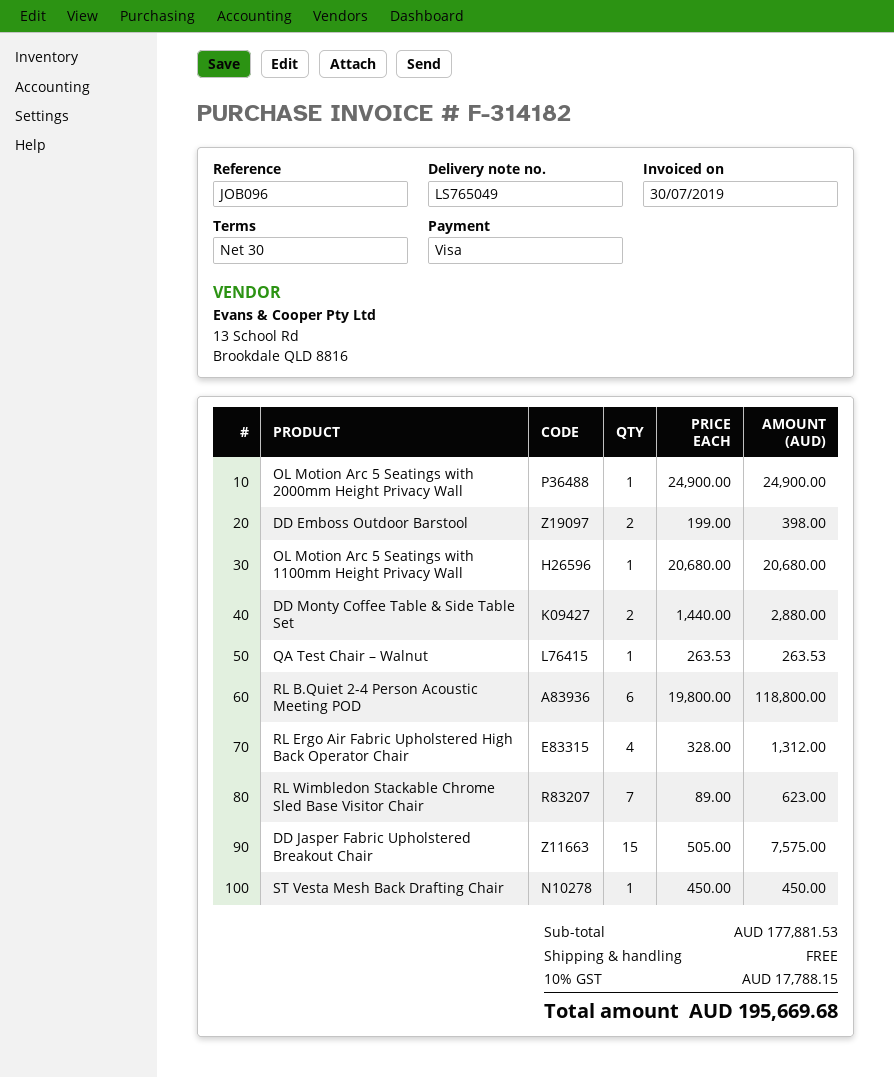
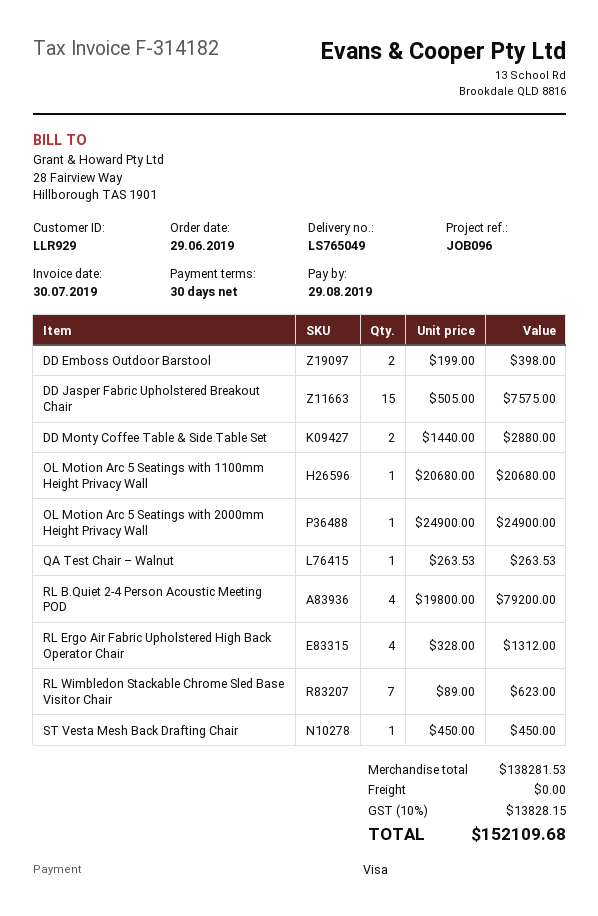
RL B.Quiet 2-4 Person Acoustic Meeting POD: 6 x 19800.00 = 118800.00 -> 4 x 19800.00 = 79200.00
subtotal: 177881.53 -> 138281.53
tax: 10% = 17788.15 -> 10% = 13828.15
total: 195669.68 -> 152109.68

